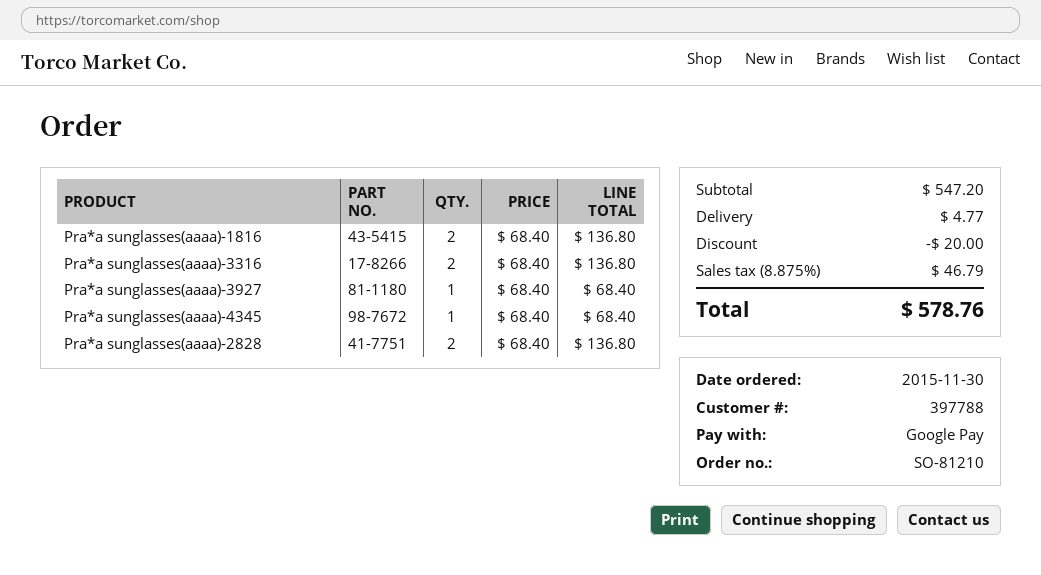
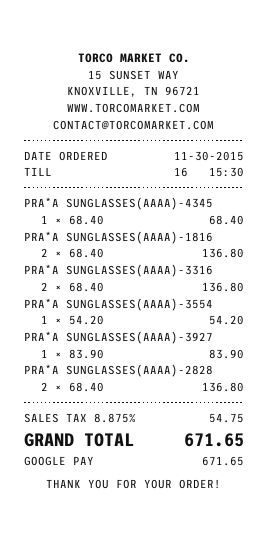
Pra*a sunglasses(aaaa)-3927: 1 x 68.40 = 68.40 -> 1 x 83.90 = 83.90
PRA*A SUNGLASSES(AAAA)-3554: none -> 1 x 54.20 = 54.20
discount: 20.00 -> none
shipping: 4.77 -> none
tax: 8.875% = 46.79 -> 8.875% = 54.75
total: 578.76 -> 671.65

